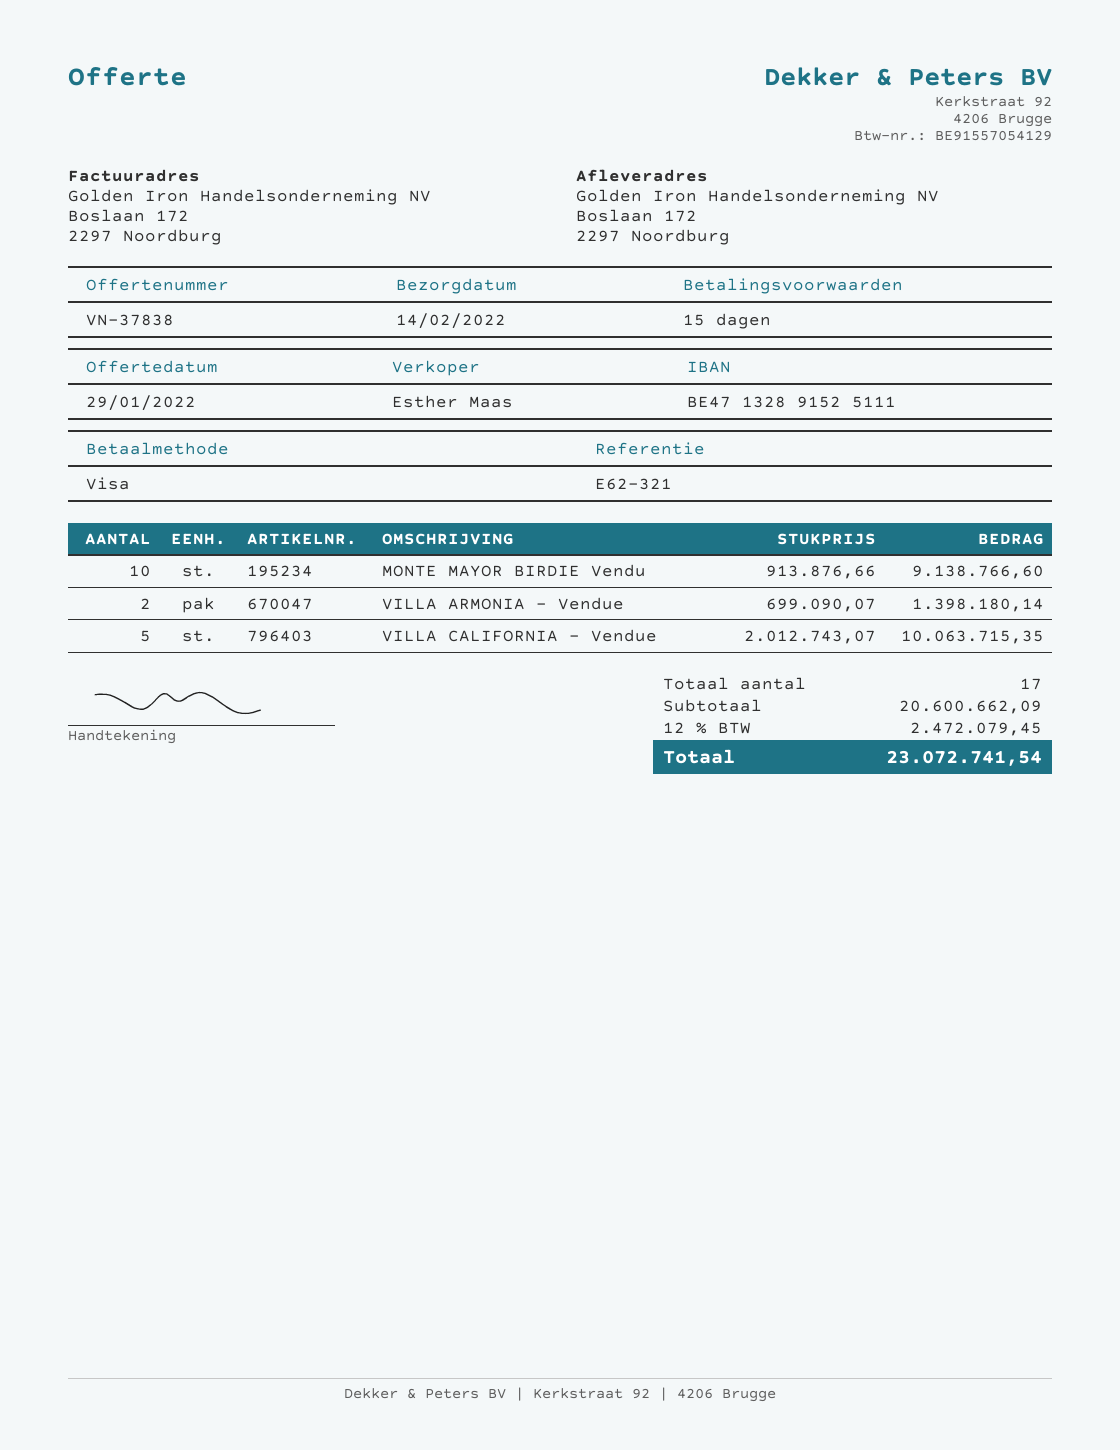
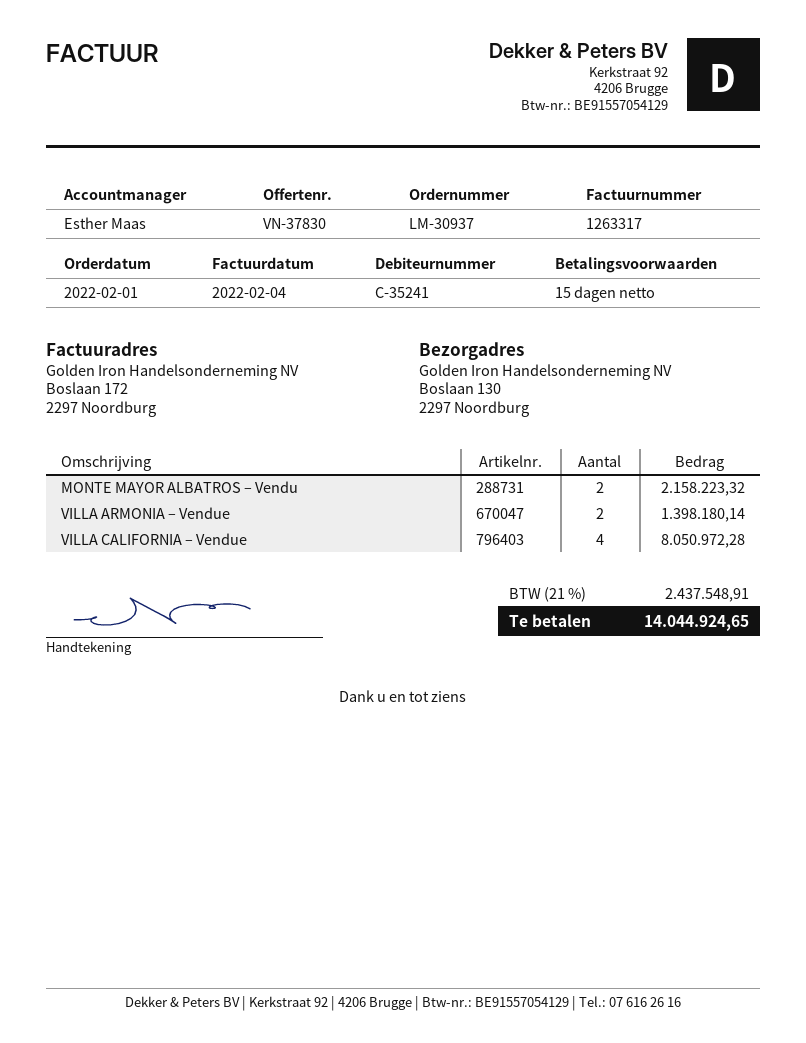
quote number: VN-37838 -> VN-37830
ship to: Boslaan 172, 2297 Noordburg -> Boslaan 130, 2297 Noordburg
MONTE MAYOR BIRDIE Vendu: 10 for 9138766.60 -> none
VILLA CALIFORNIA – Vendue: 5 for 10063715.35 -> 4 for 8050972.28
MONTE MAYOR ALBATROS – Vendu: none -> 2 for 2158223.32
tax: 12% = 2472079.45 -> 21% = 2437548.91
total: 23072741.54 -> 14044924.65

